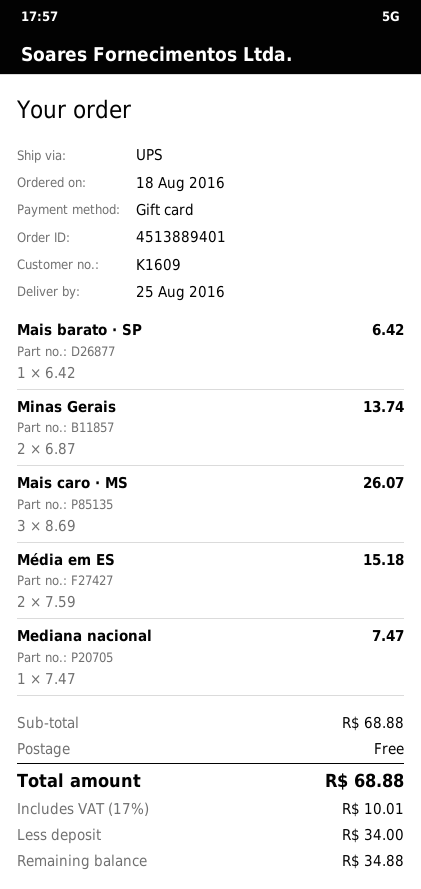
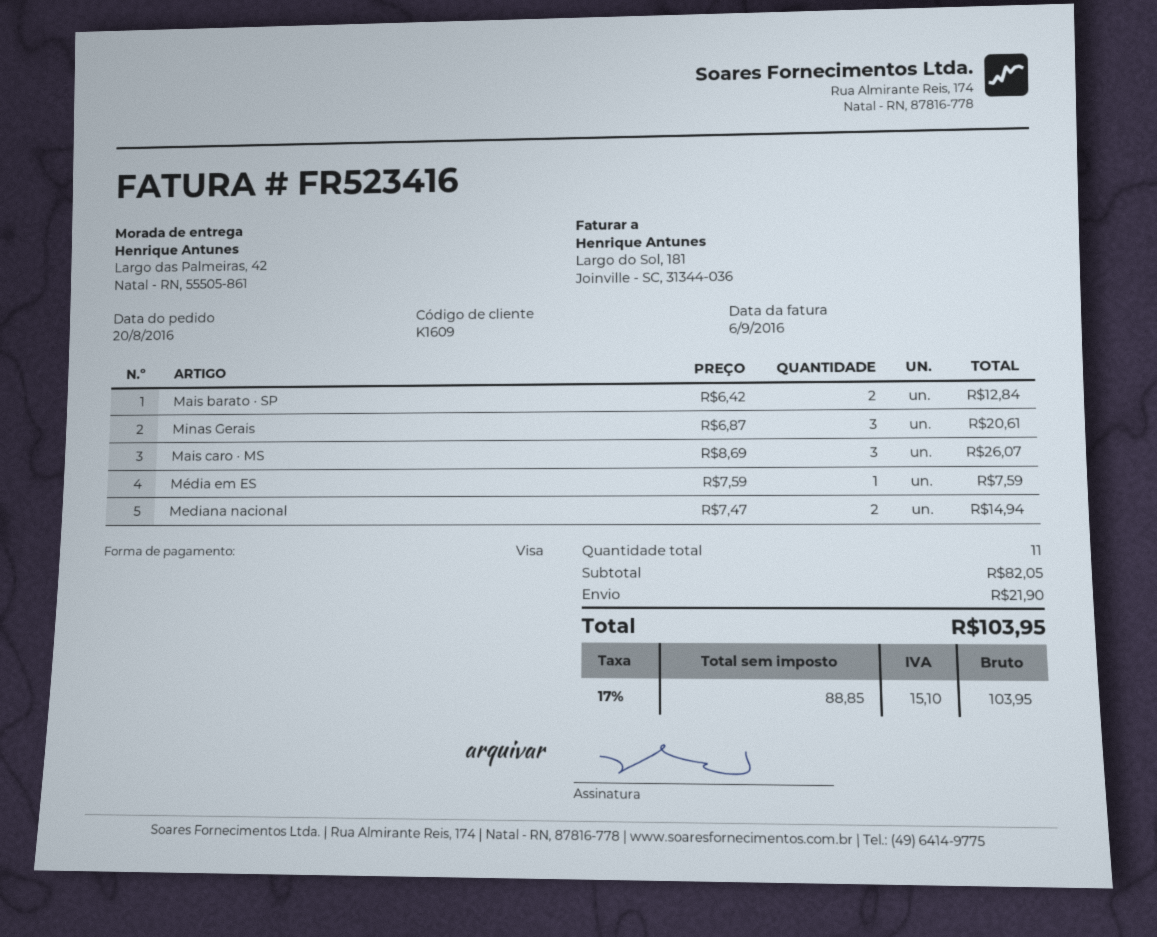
order date: 2016-08-18 -> 2016-08-20
payment method: gift card -> Visa
Mais barato · SP: 1 x 6.42 = 6.42 -> 2 x 6.42 = 12.84
Minas Gerais: 2 x 6.87 = 13.74 -> 3 x 6.87 = 20.61
Média em ES: 2 x 7.59 = 15.18 -> 1 x 7.59 = 7.59
Mediana nacional: 1 x 7.47 = 7.47 -> 2 x 7.47 = 14.94
subtotal: 68.88 -> 82.05
shipping: 0.00 -> 21.90
tax: 17% = 10.01 -> 17% = 15.10
total: 68.88 -> 103.95

